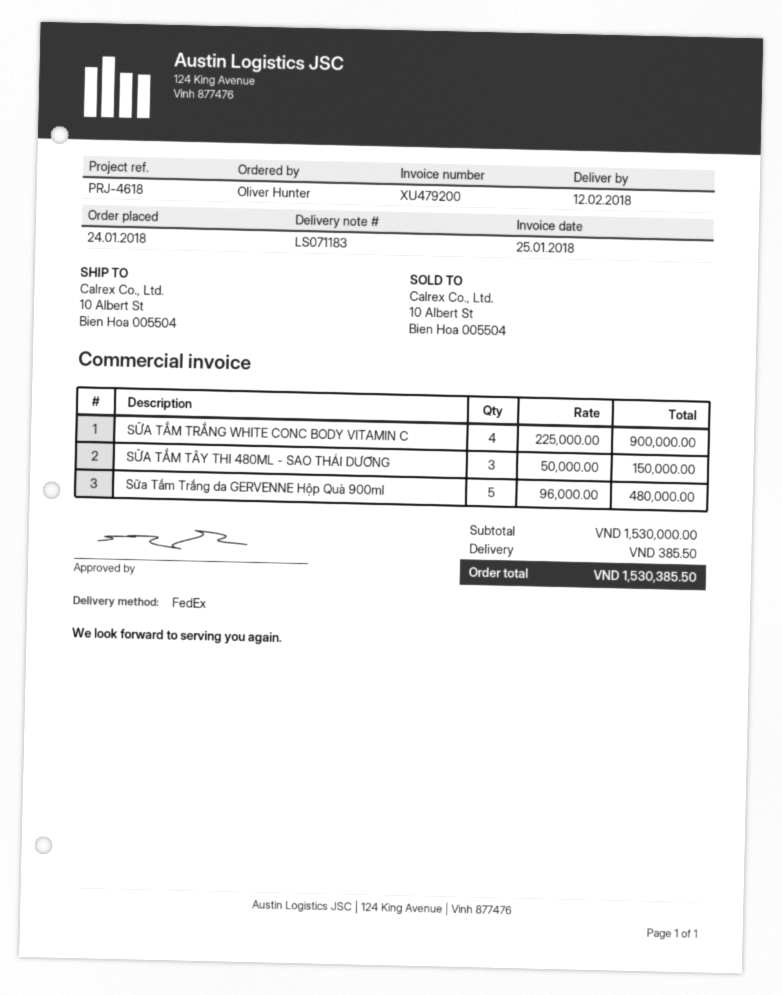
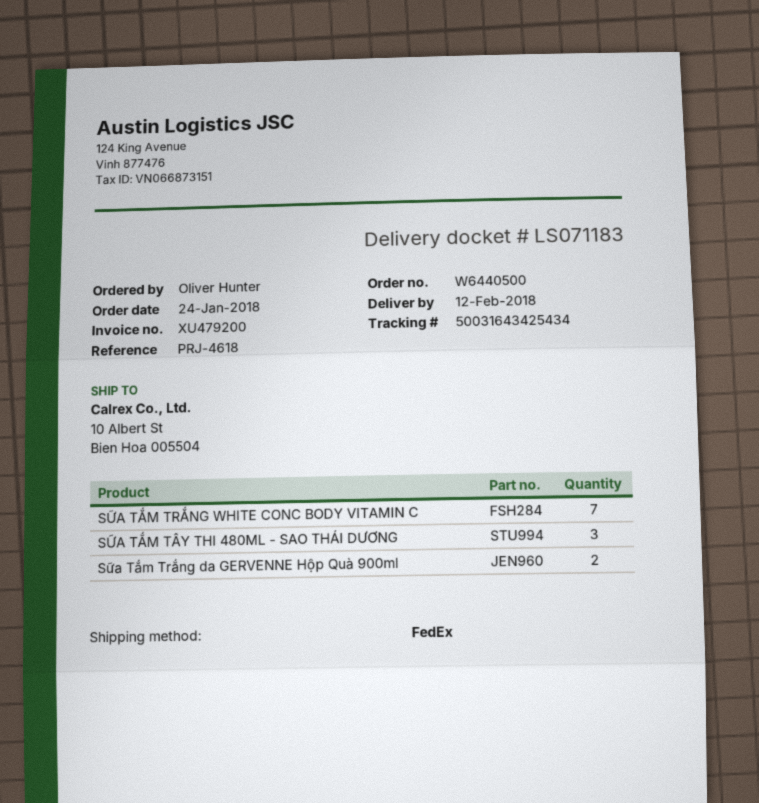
SỮA TẮM TRẮNG WHITE CONC BODY VITAMIN C: 4 -> 7
Sữa Tắm Trắng da GERVENNE Hộp Quà 900ml: 5 -> 2

